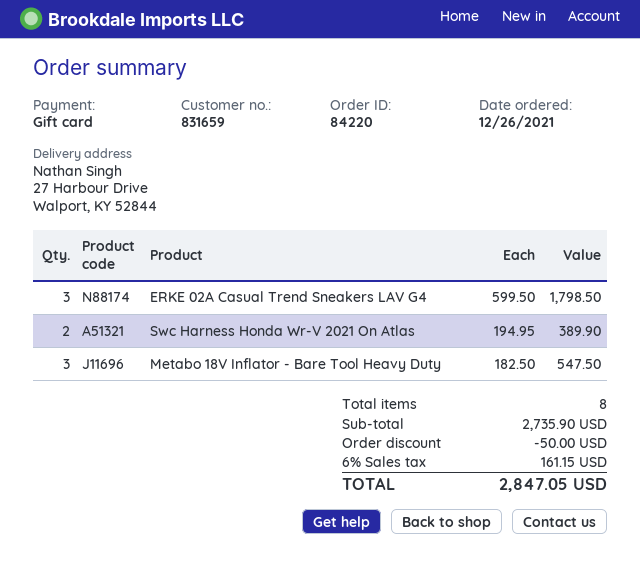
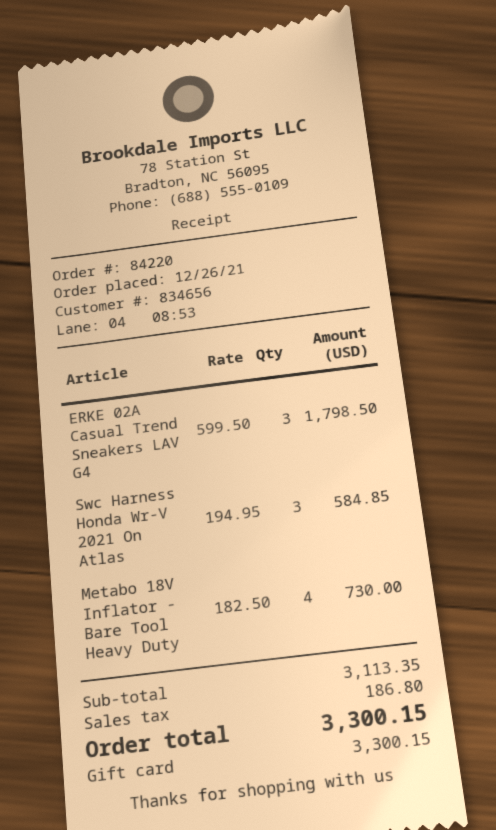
customer number: 831659 -> 834656
Swc Harness Honda Wr-V 2021 On Atlas: 2 x 194.95 = 389.90 -> 3 x 194.95 = 584.85
Metabo 18V Inflator - Bare Tool Heavy Duty: 3 x 182.50 = 547.50 -> 4 x 182.50 = 730.00
subtotal: 2735.90 -> 3113.35
discount: 50.00 -> none
tax: 161.15 -> 186.80
total: 2847.05 -> 3300.15

